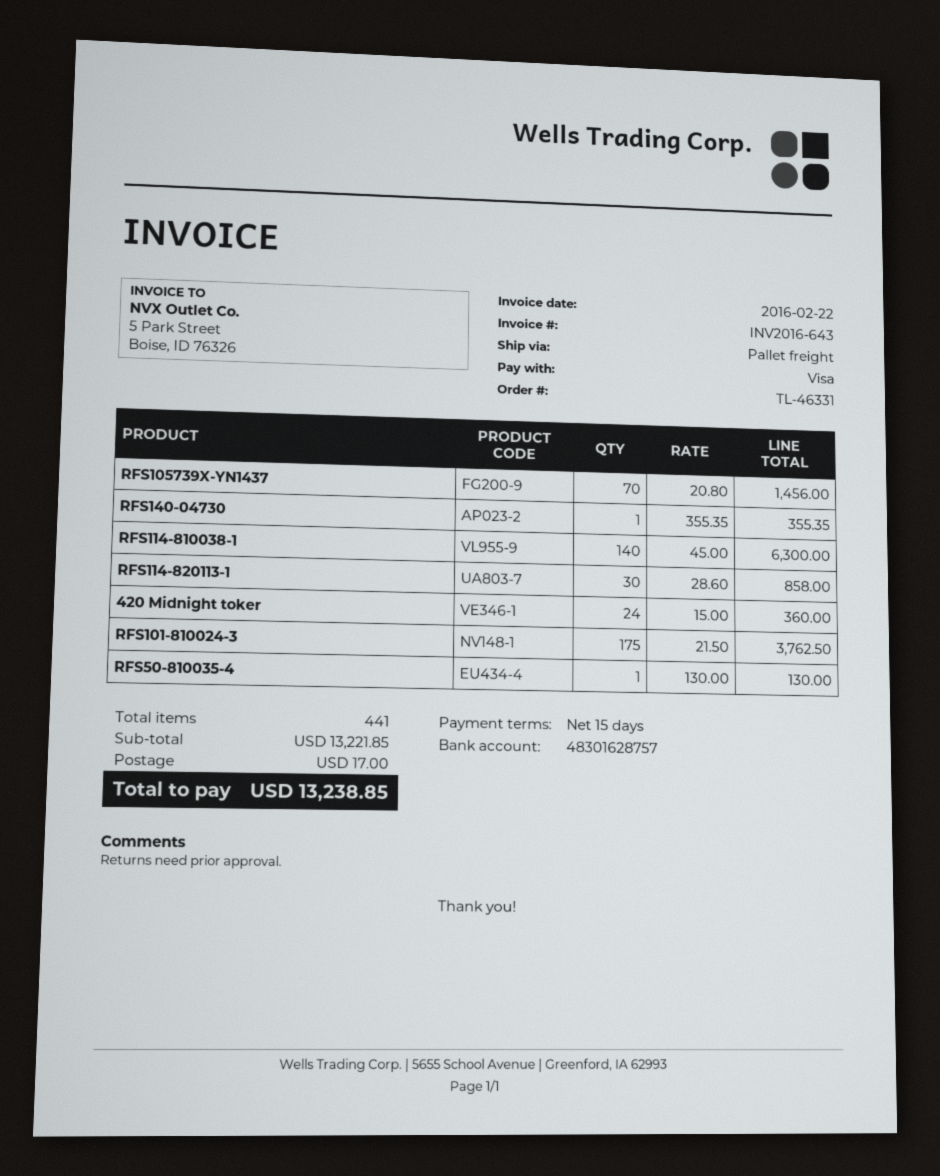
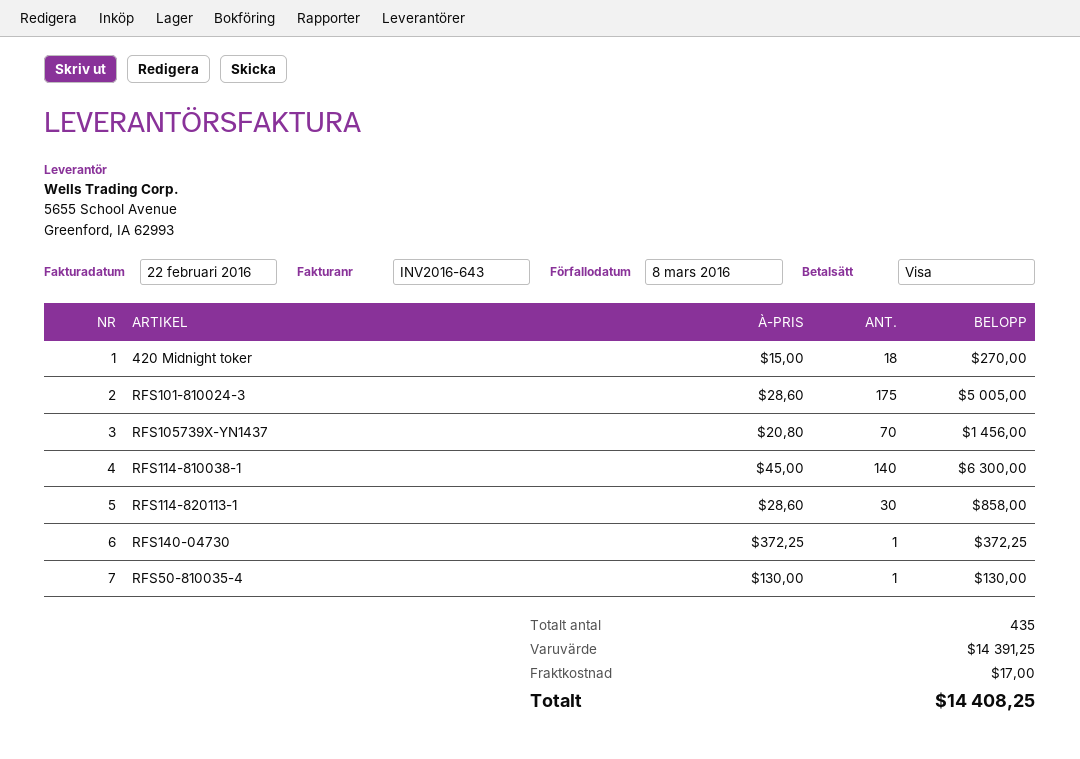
RFS140-04730: 1 x 355.35 = 355.35 -> 1 x 372.25 = 372.25
420 Midnight toker: 24 x 15.00 = 360.00 -> 18 x 15.00 = 270.00
RFS101-810024-3: 175 x 21.50 = 3762.50 -> 175 x 28.60 = 5005.00
total quantity: 441 -> 435
subtotal: 13221.85 -> 14391.25
total: 13238.85 -> 14408.25

